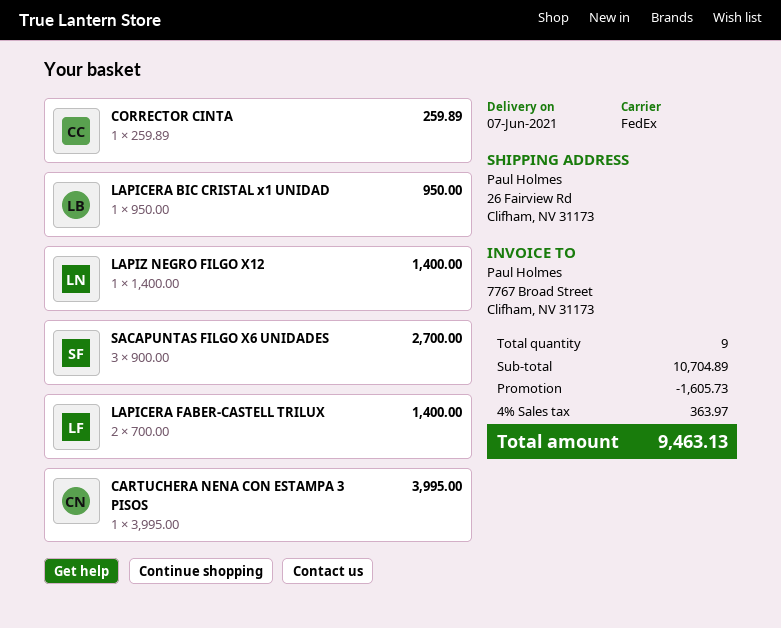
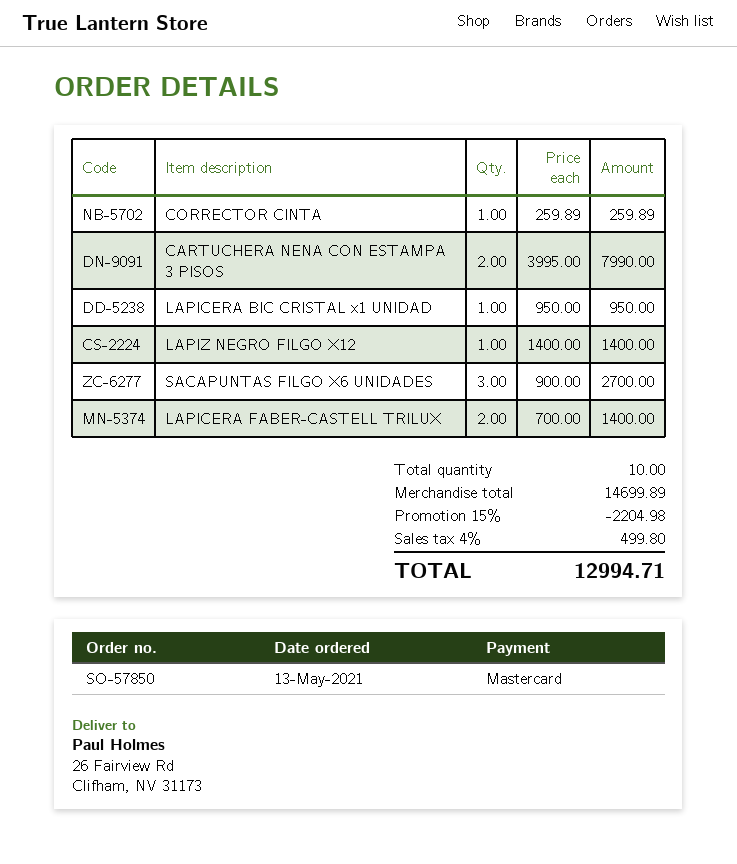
CARTUCHERA NENA CON ESTAMPA 3 PISOS: 1 x 3995.00 = 3995.00 -> 2 x 3995.00 = 7990.00
total quantity: 9 -> 10
subtotal: 10704.89 -> 14699.89
discount: 1605.73 -> 2204.98
tax: 4% = 363.97 -> 4% = 499.80
total: 9463.13 -> 12994.71

